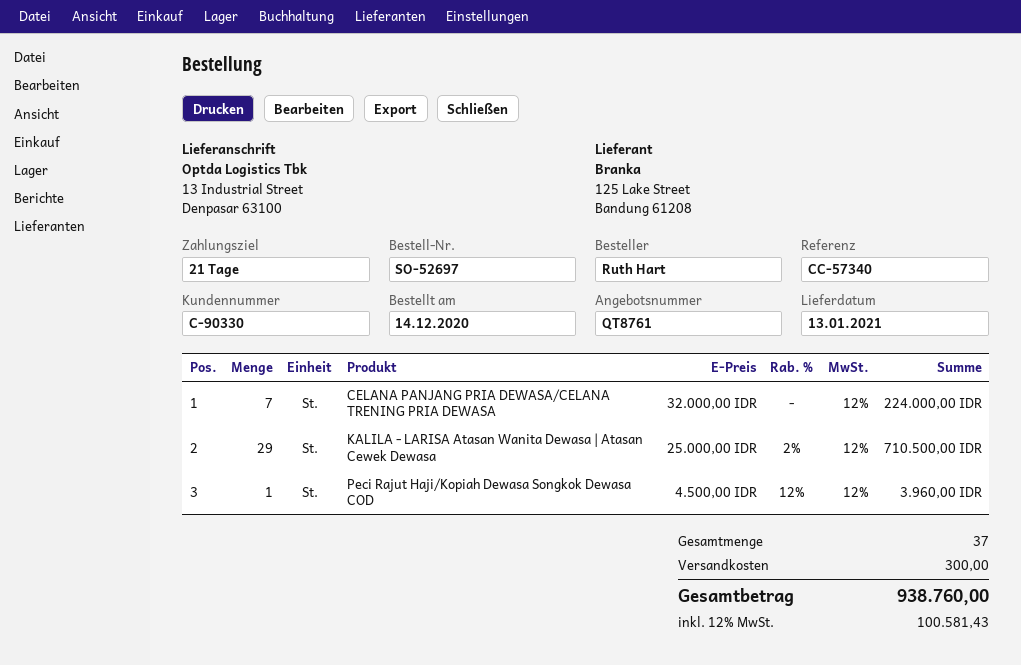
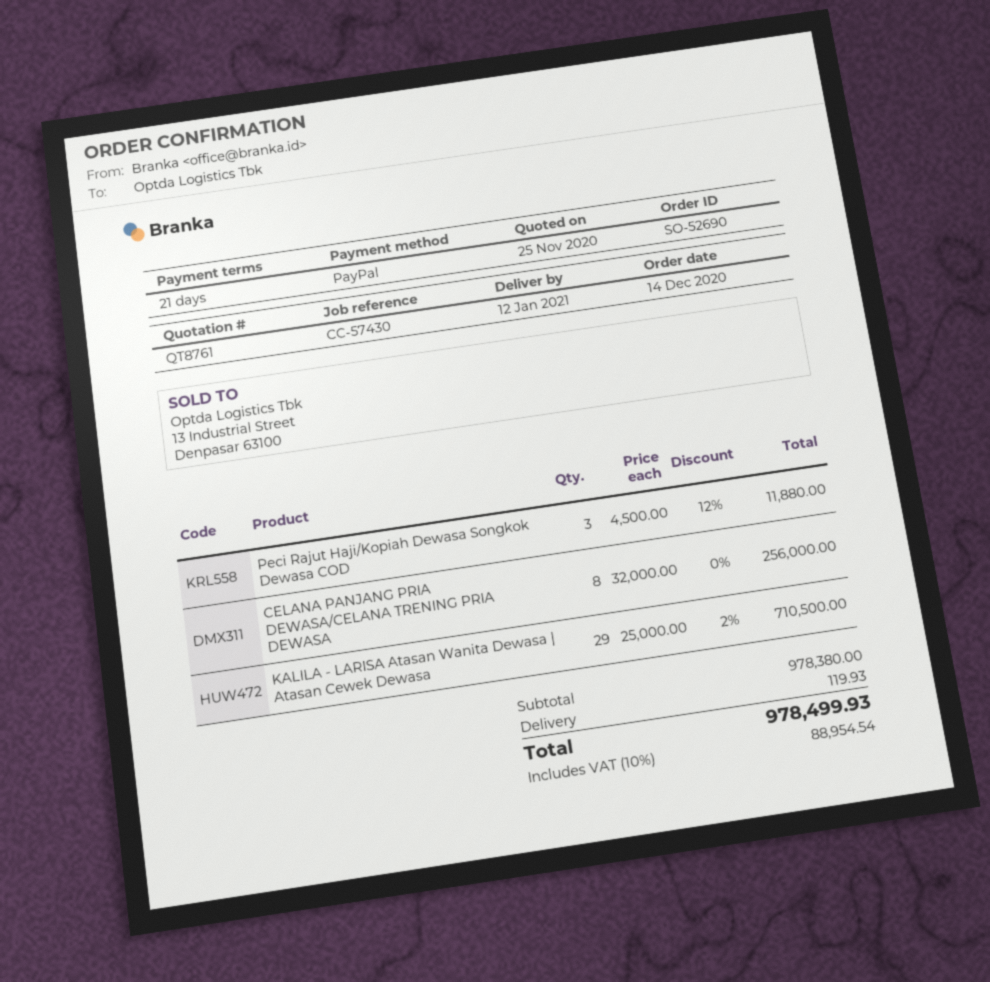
order number: SO-52697 -> SO-52690
delivery date: 2021-01-13 -> 2021-01-12
reference: CC-57340 -> CC-57430
CELANA PANJANG PRIA DEWASA/CELANA TRENING PRIA DEWASA: 7 x 32000.00 = 224000.00 -> 8 x 32000.00 = 256000.00
Peci Rajut Haji/Kopiah Dewasa Songkok Dewasa COD: 1 x 4500.00 - 12% = 3960.00 -> 3 x 4500.00 - 12% = 11880.00
shipping: 300.00 -> 119.93
tax: 12% = 100581.43 -> 10% = 88954.54
total: 938760.00 -> 978499.93

